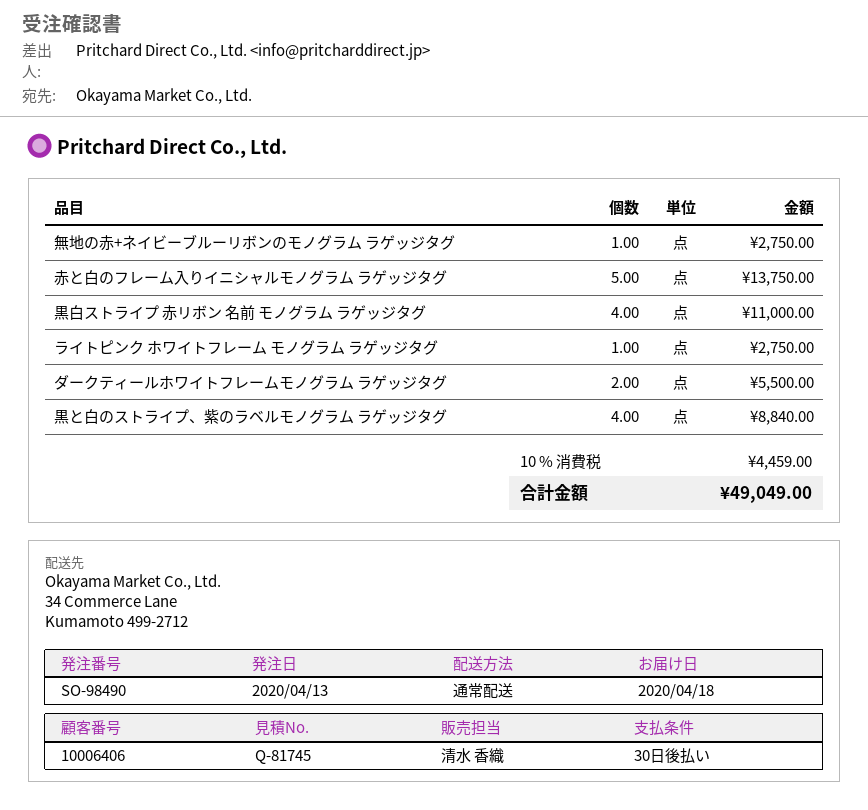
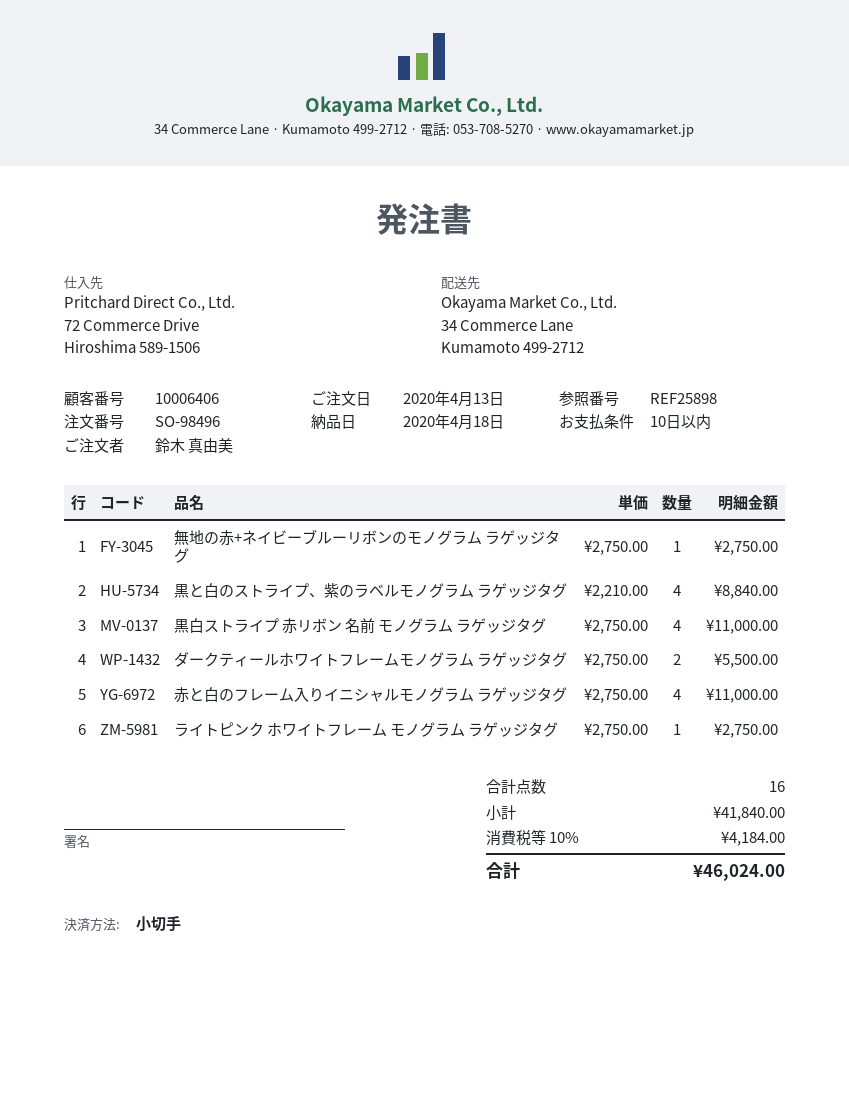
order number: SO-98490 -> SO-98496
payment terms: 30 days -> 10 days
赤と白のフレーム入りイニシャルモノグラム ラゲッジタグ: 5 for 13750.00 -> 4 for 11000.00
tax: 10% = 4459.00 -> 10% = 4184.00
total: 49049.00 -> 46024.00

